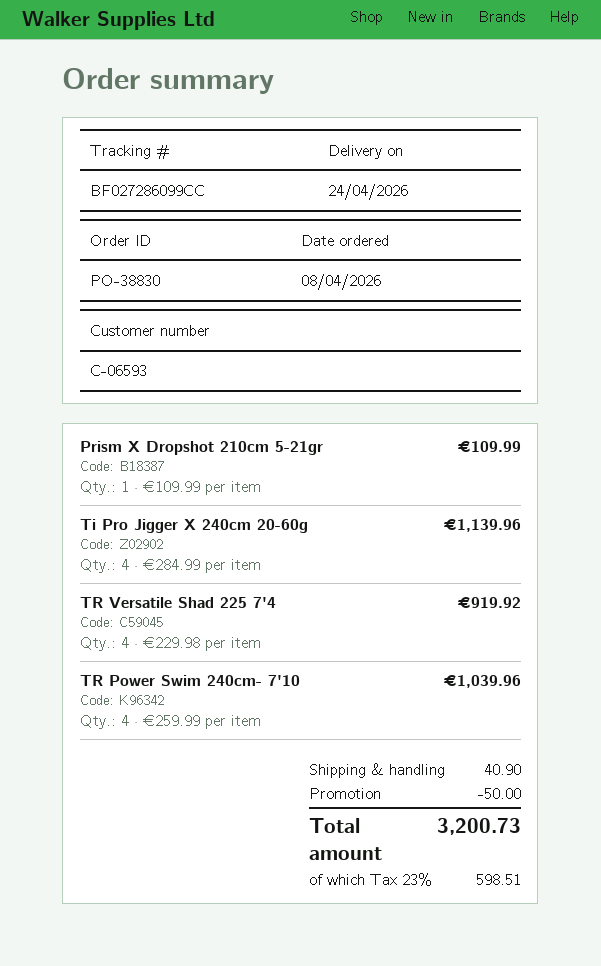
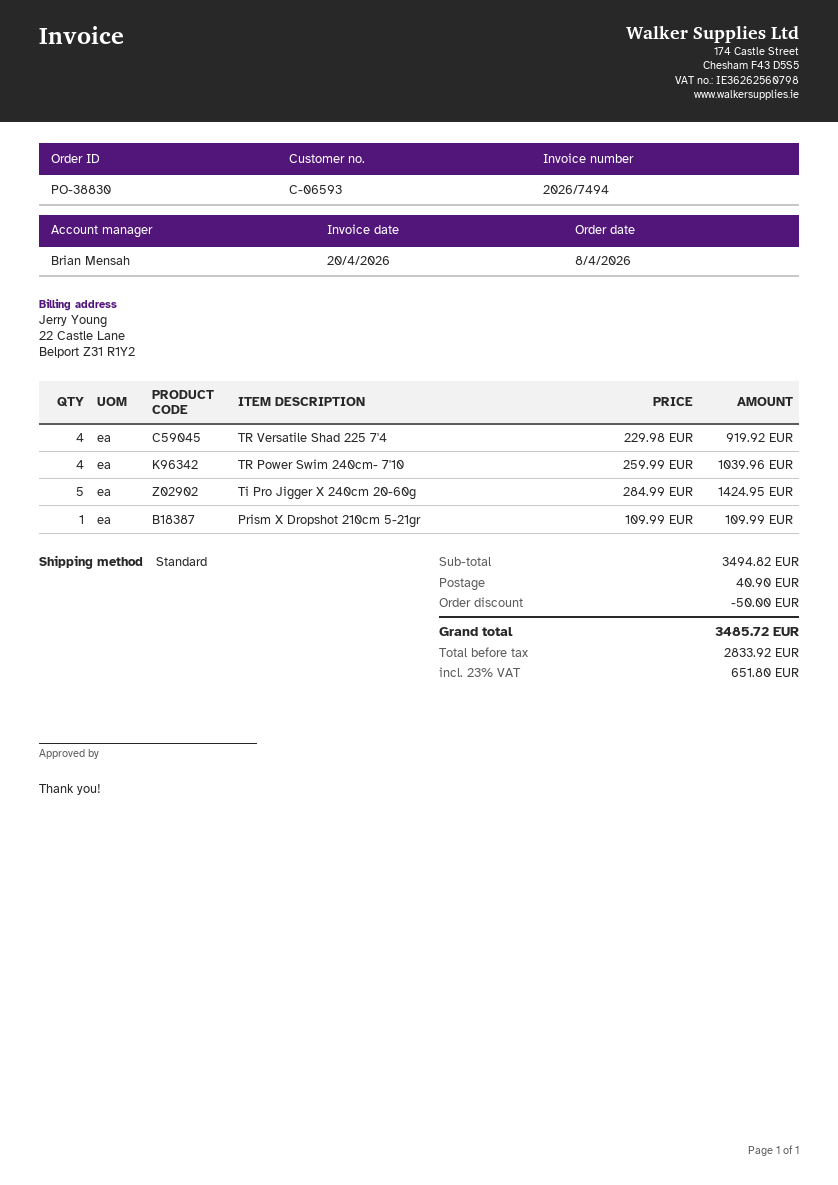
Ti Pro Jigger X 240cm 20-60g: 4 x 284.99 = 1139.96 -> 5 x 284.99 = 1424.95
tax: 23% = 598.51 -> 23% = 651.80
total: 3200.73 -> 3485.72

